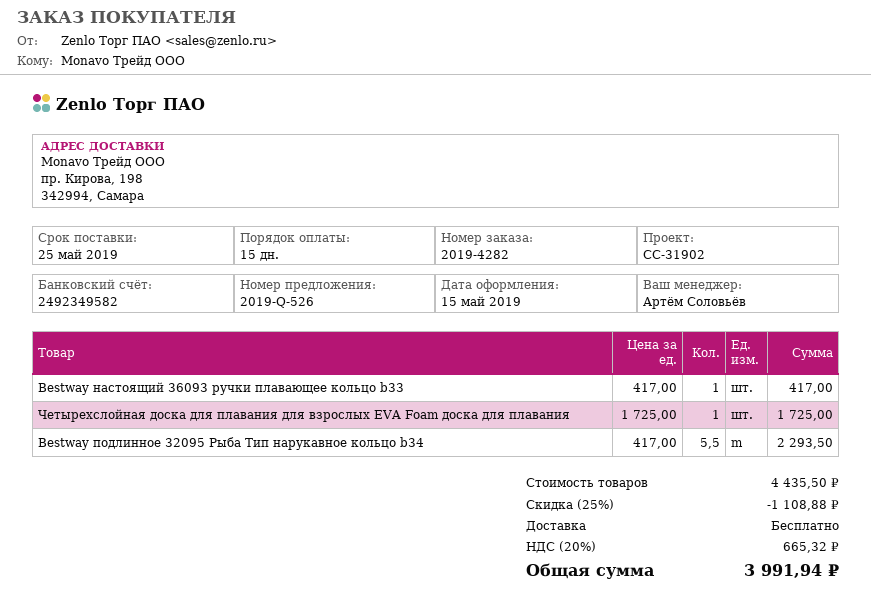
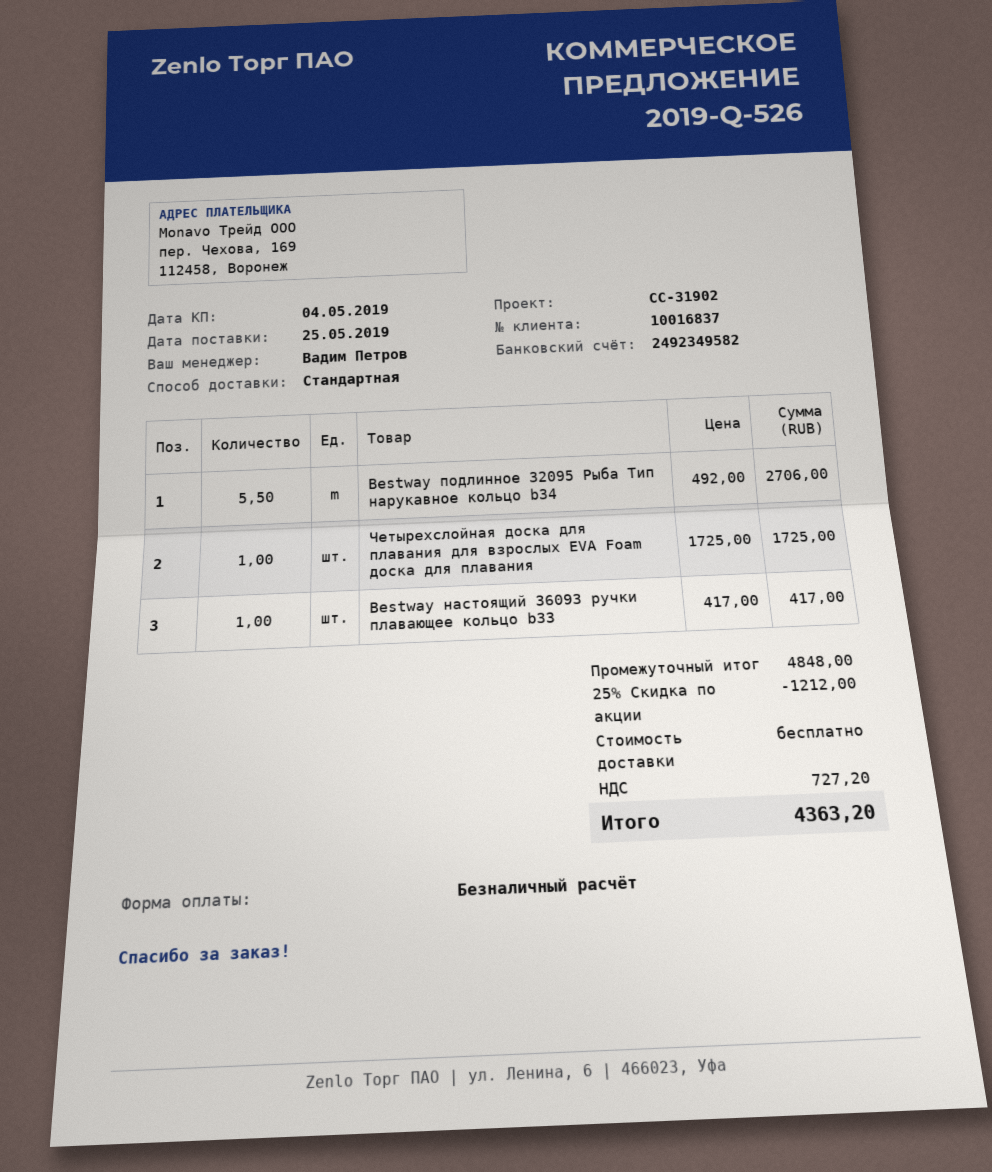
sales rep: Артём Соловьёв -> Вадим Петров
Bestway подлинное 32095 Рыба Тип нарукавное кольцо b34: 5.5 x 417.00 = 2293.50 -> 5.5 x 492.00 = 2706.00
subtotal: 4435.50 -> 4848.00
discount: 25% = 1108.88 -> 25% = 1212.00
tax: 665.32 -> 727.20
total: 3991.94 -> 4363.20

